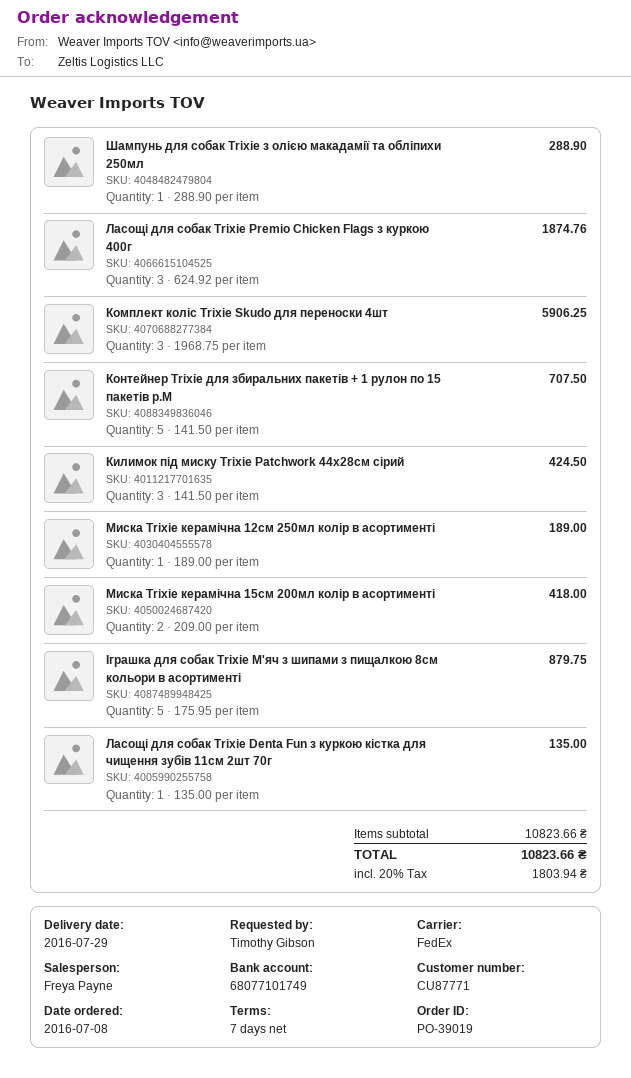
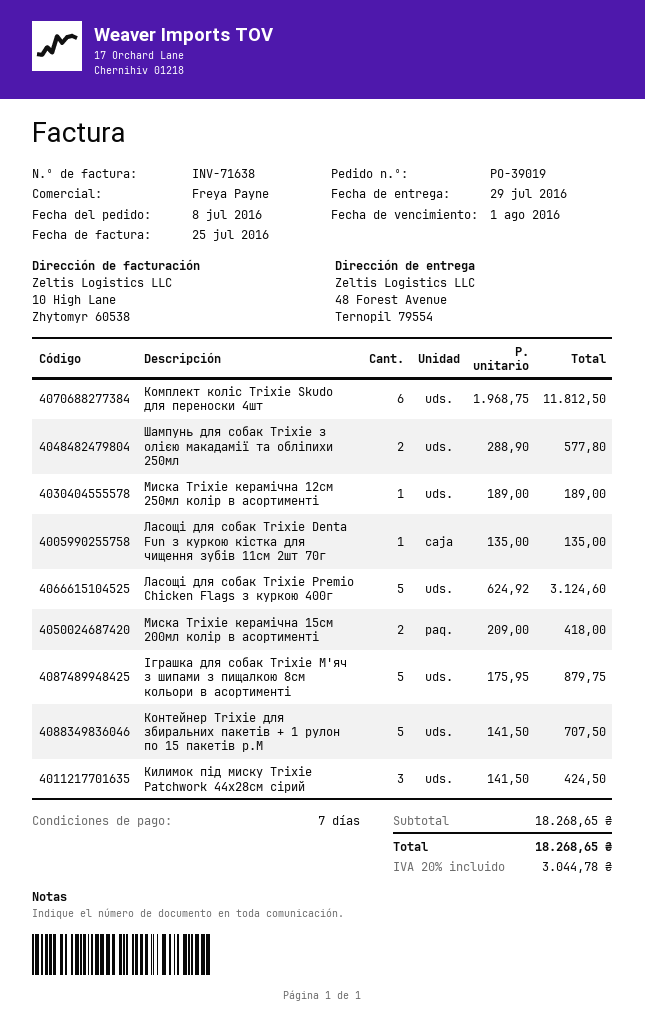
Шампунь для собак Trixie з олією макадамії та обліпихи 250мл: 1 x 288.90 = 288.90 -> 2 x 288.90 = 577.80
Ласощі для собак Trixie Premio Chicken Flags з куркою 400г: 3 x 624.92 = 1874.76 -> 5 x 624.92 = 3124.60
Комплект коліс Trixie Skudo для переноски 4шт: 3 x 1968.75 = 5906.25 -> 6 x 1968.75 = 11812.50
subtotal: 10823.66 -> 18268.65
tax: 20% = 1803.94 -> 20% = 3044.78
total: 10823.66 -> 18268.65

